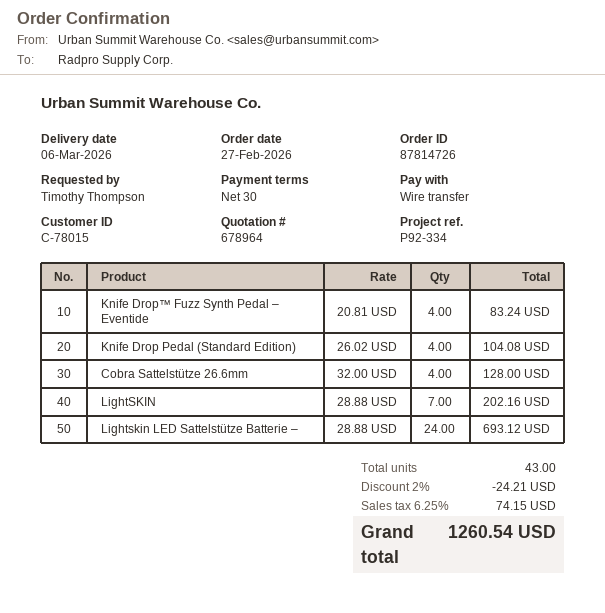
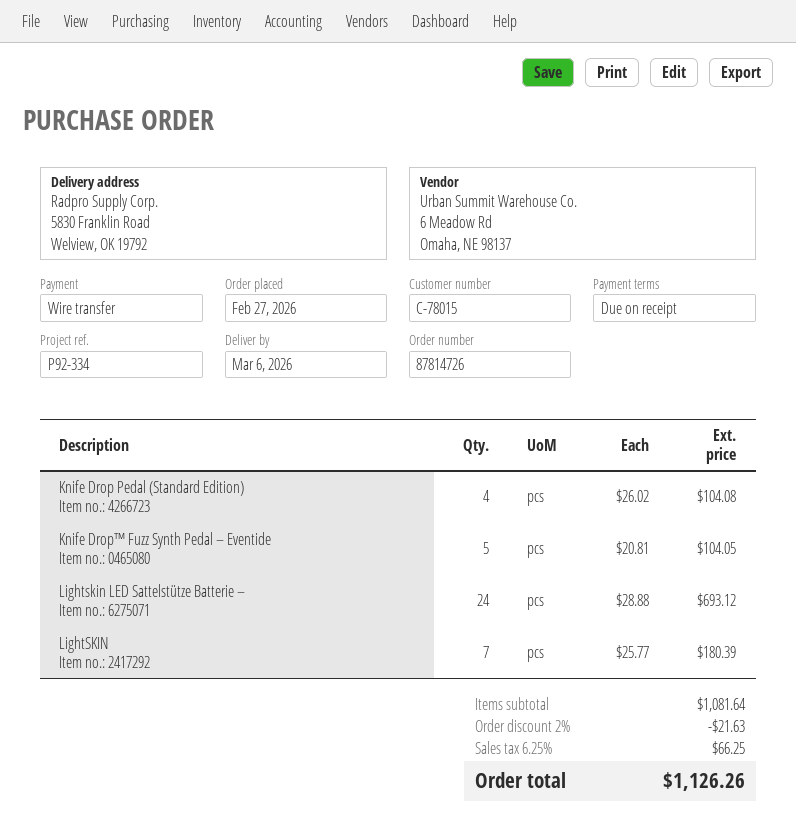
payment terms: 30 days -> on receipt
Knife Drop™ Fuzz Synth Pedal – Eventide: 4 x 20.81 = 83.24 -> 5 x 20.81 = 104.05
Cobra Sattelstütze 26.6mm: 4 x 32.00 = 128.00 -> none
LightSKIN: 7 x 28.88 = 202.16 -> 7 x 25.77 = 180.39
discount: 2% = 24.21 -> 2% = 21.63
tax: 6.25% = 74.15 -> 6.25% = 66.25
total: 1260.54 -> 1126.26

